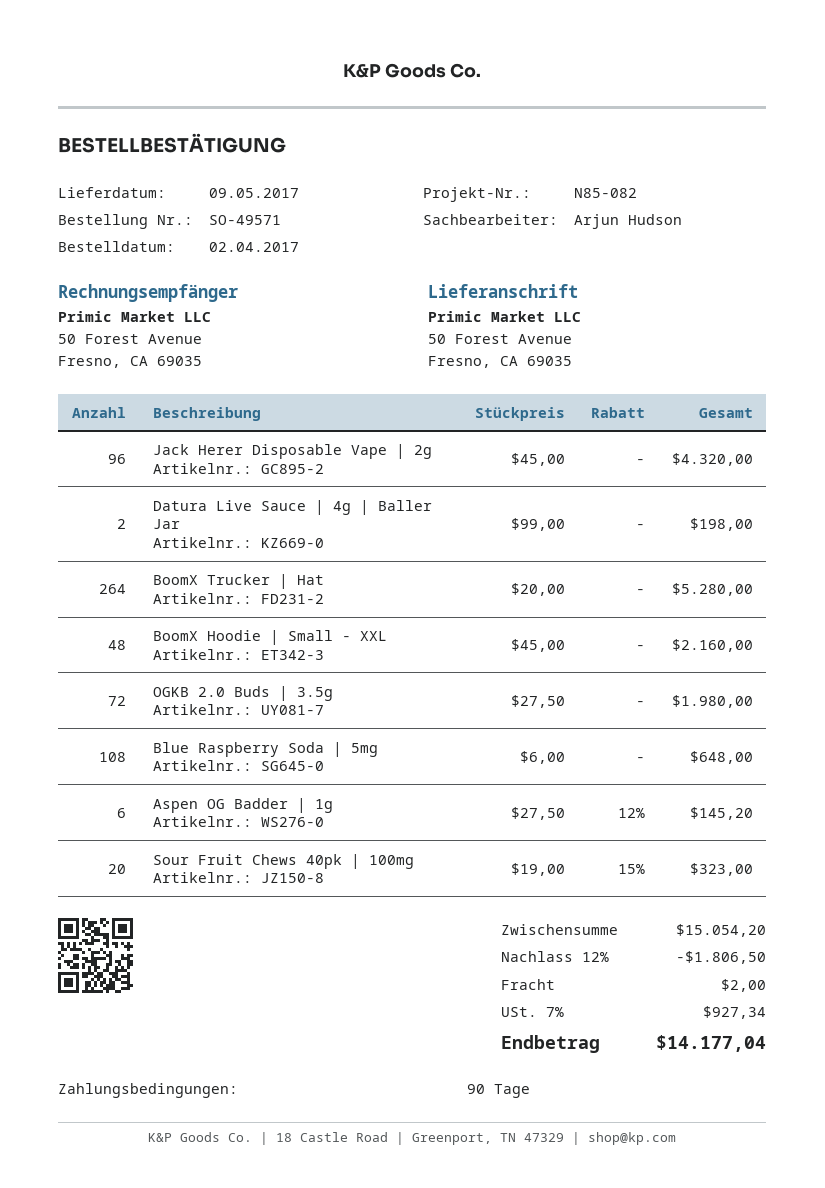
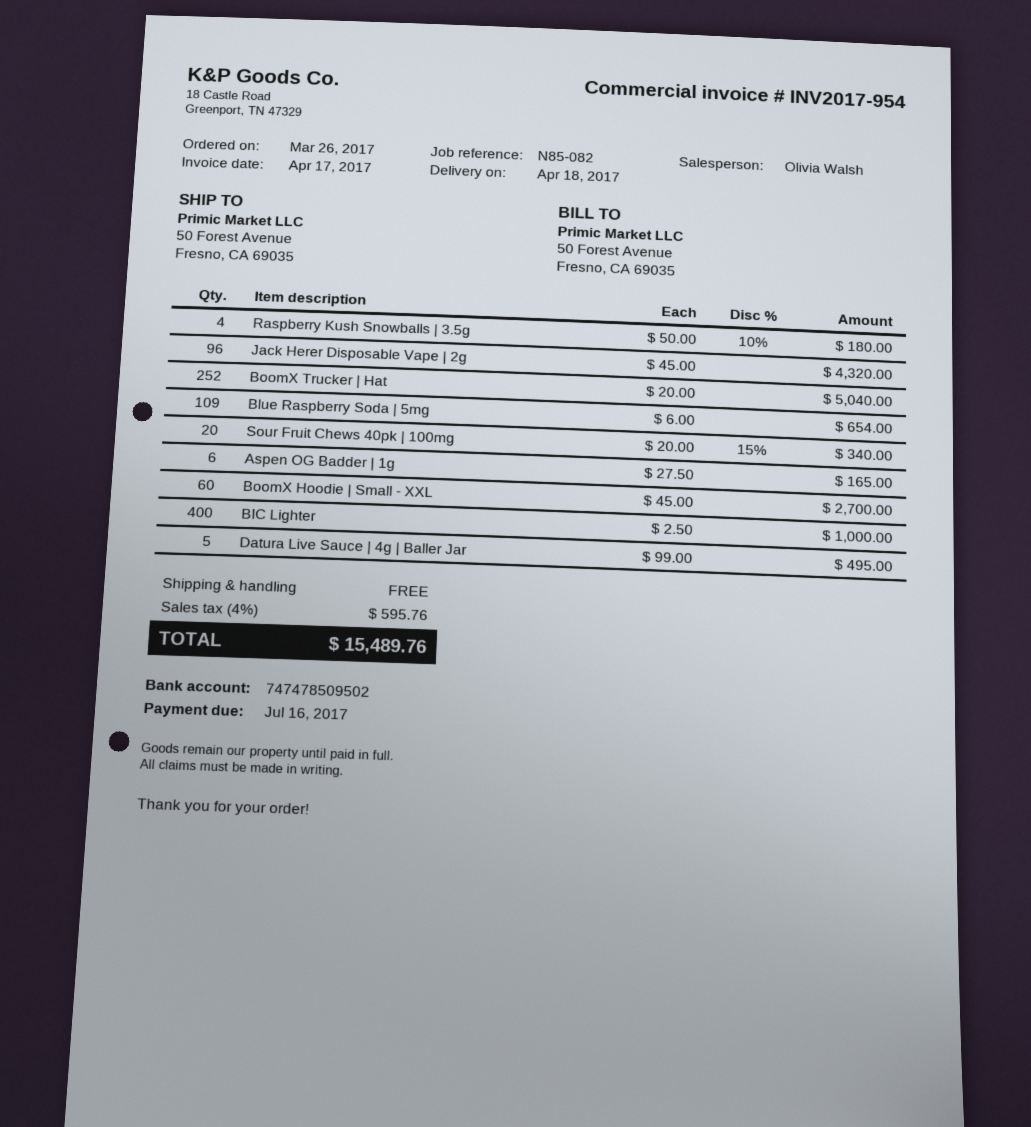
order date: 2017-04-02 -> 2017-03-26
delivery date: 2017-05-09 -> 2017-04-18
sales rep: Arjun Hudson -> Olivia Walsh
Datura Live Sauce | 4g | Baller Jar: 2 x 99.00 = 198.00 -> 5 x 99.00 = 495.00
BoomX Trucker | Hat: 264 x 20.00 = 5280.00 -> 252 x 20.00 = 5040.00
BoomX Hoodie | Small - XXL: 48 x 45.00 = 2160.00 -> 60 x 45.00 = 2700.00
OGKB 2.0 Buds | 3.5g: 72 x 27.50 = 1980.00 -> none
Blue Raspberry Soda | 5mg: 108 x 6.00 = 648.00 -> 109 x 6.00 = 654.00
Aspen OG Badder | 1g: 6 x 27.50 - 12% = 145.20 -> 6 x 27.50 = 165.00
Sour Fruit Chews 40pk | 100mg: 20 x 19.00 - 15% = 323.00 -> 20 x 20.00 - 15% = 340.00
Raspberry Kush Snowballs | 3.5g: none -> 4 x 50.00 - 10% = 180.00
BIC Lighter: none -> 400 x 2.50 = 1000.00
discount: 12% = 1806.50 -> none
shipping: 2.00 -> 0.00
tax: 7% = 927.34 -> 4% = 595.76
total: 14177.04 -> 15489.76

